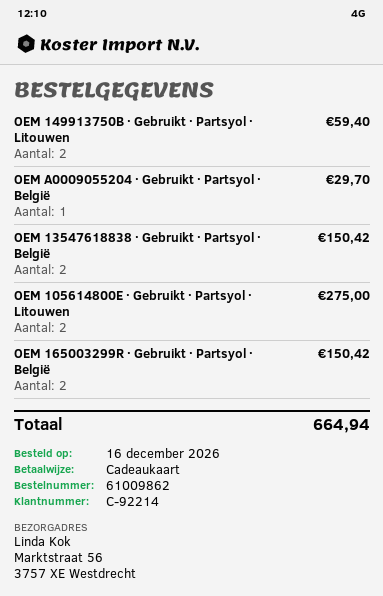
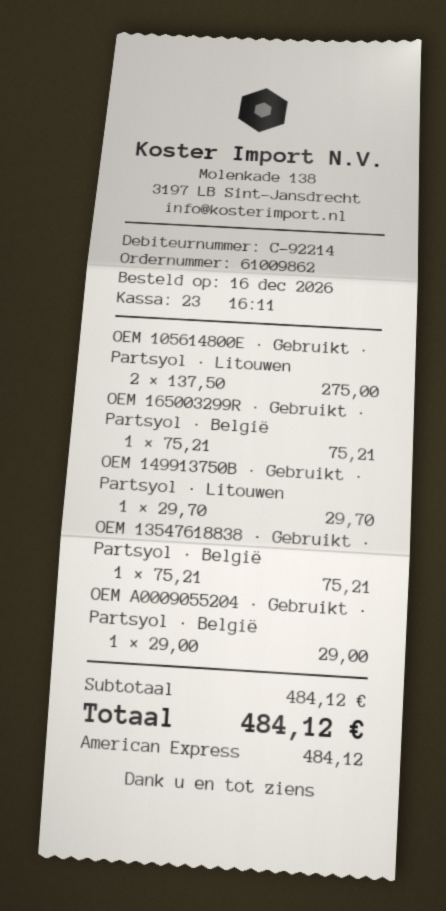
payment method: gift card -> American Express
OEM 149913750B · Gebruikt · Partsyol · Litouwen: 2 for 59.40 -> 1 for 29.70
OEM A0009055204 · Gebruikt · Partsyol · België: 1 for 29.70 -> 1 for 29.00
OEM 13547618838 · Gebruikt · Partsyol · België: 2 for 150.42 -> 1 for 75.21
OEM 165003299R · Gebruikt · Partsyol · België: 2 for 150.42 -> 1 for 75.21
total: 664.94 -> 484.12

